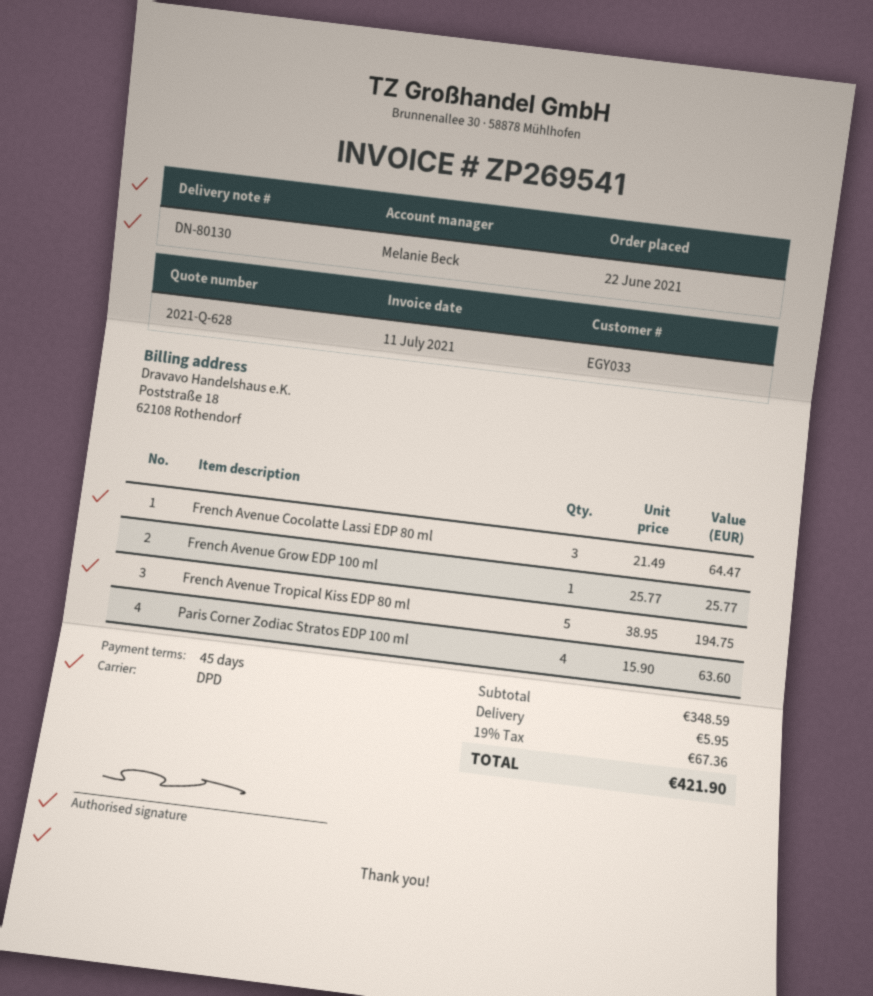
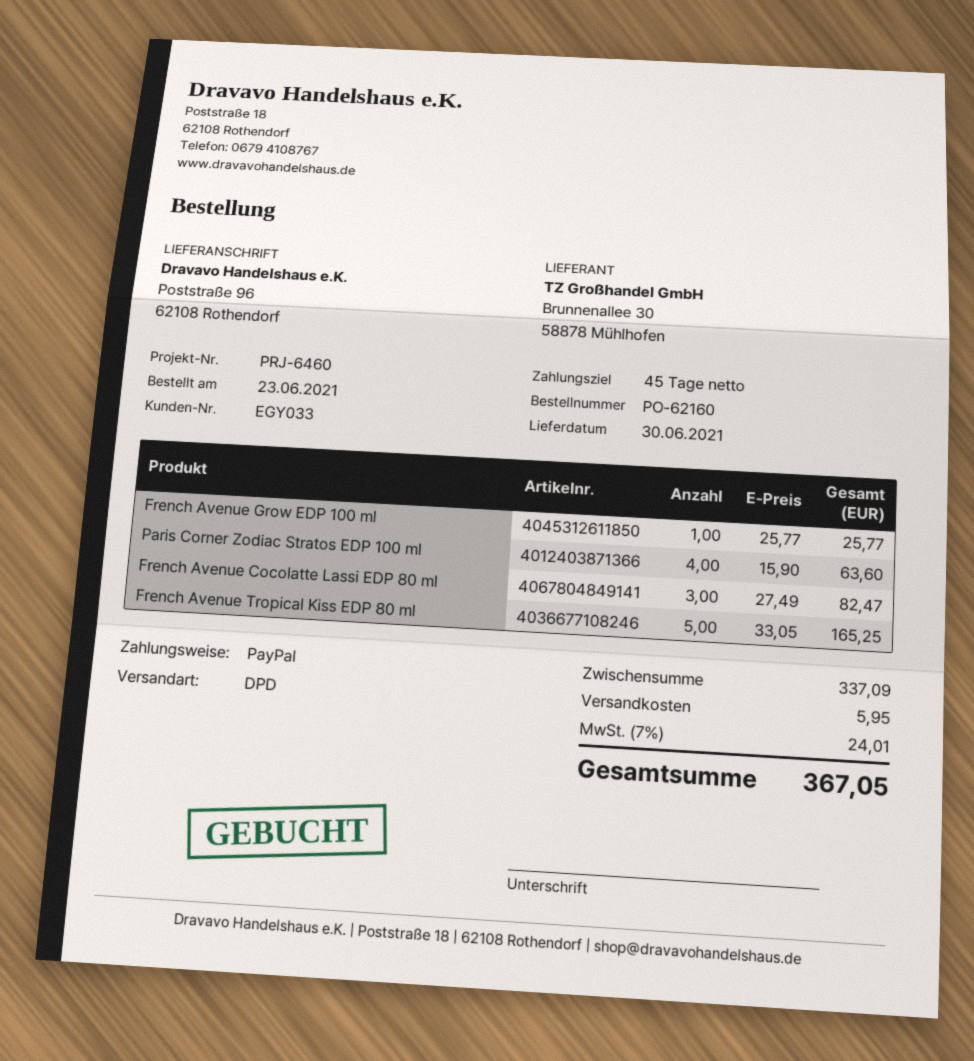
order date: 2021-06-22 -> 2021-06-23
French Avenue Cocolatte Lassi EDP 80 ml: 3 x 21.49 = 64.47 -> 3 x 27.49 = 82.47
French Avenue Tropical Kiss EDP 80 ml: 5 x 38.95 = 194.75 -> 5 x 33.05 = 165.25
subtotal: 348.59 -> 337.09
tax: 19% = 67.36 -> 7% = 24.01
total: 421.90 -> 367.05

